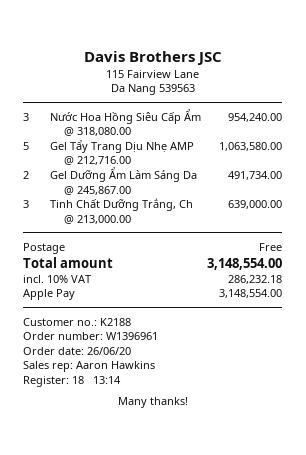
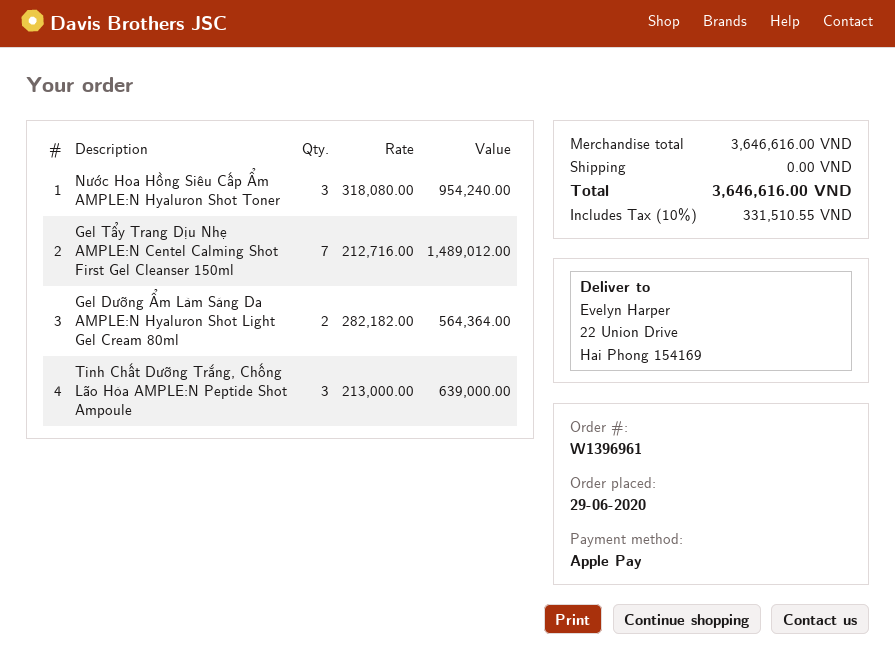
order date: 2020-06-26 -> 2020-06-29
Gel Tẩy Trang Dịu Nhẹ AMP: 5 x 212716.00 = 1063580.00 -> 7 x 212716.00 = 1489012.00
Gel Dưỡng Ẩm Làm Sáng Da: 2 x 245867.00 = 491734.00 -> 2 x 282182.00 = 564364.00
tax: 10% = 286232.18 -> 10% = 331510.55
total: 3148554.00 -> 3646616.00

